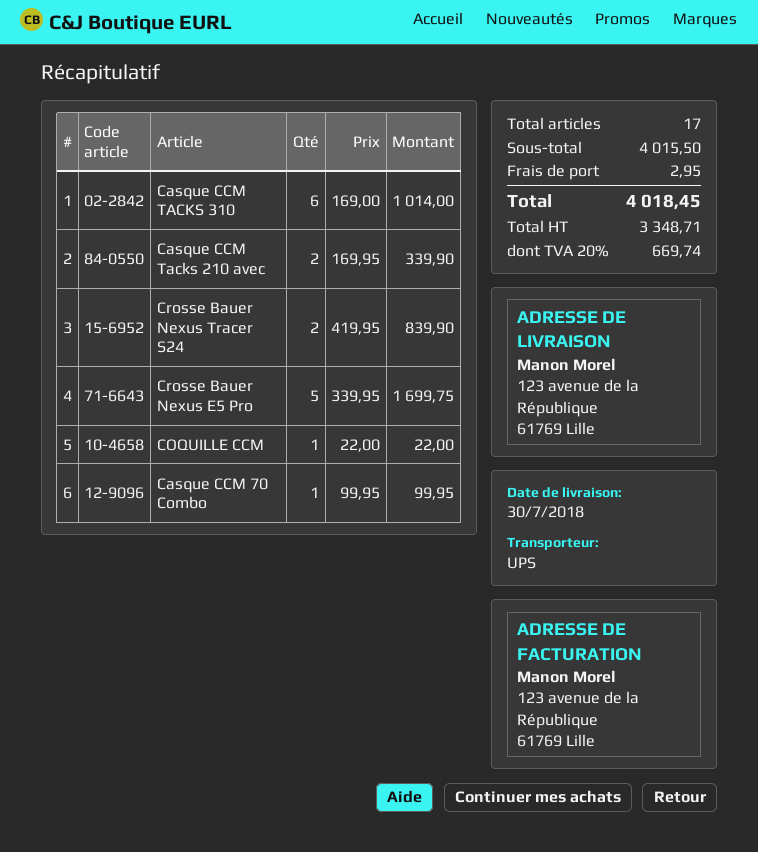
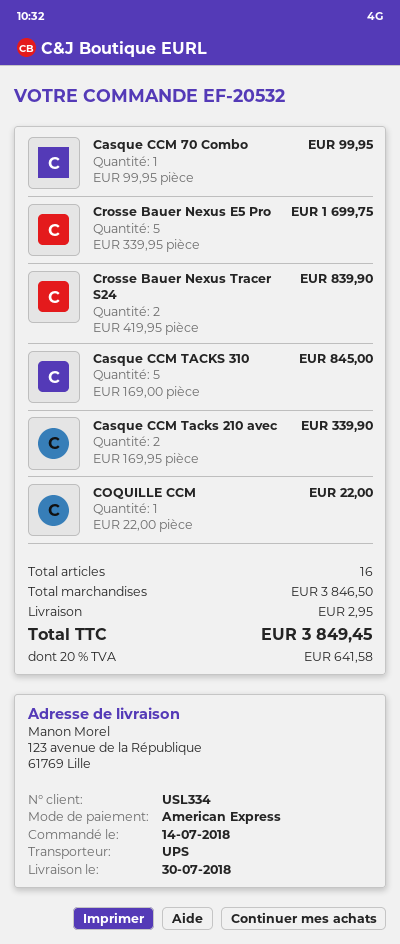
Casque CCM TACKS 310: 6 x 169.00 = 1014.00 -> 5 x 169.00 = 845.00
total quantity: 17 -> 16
subtotal: 4015.50 -> 3846.50
tax: 20% = 669.74 -> 20% = 641.58
total: 4018.45 -> 3849.45

